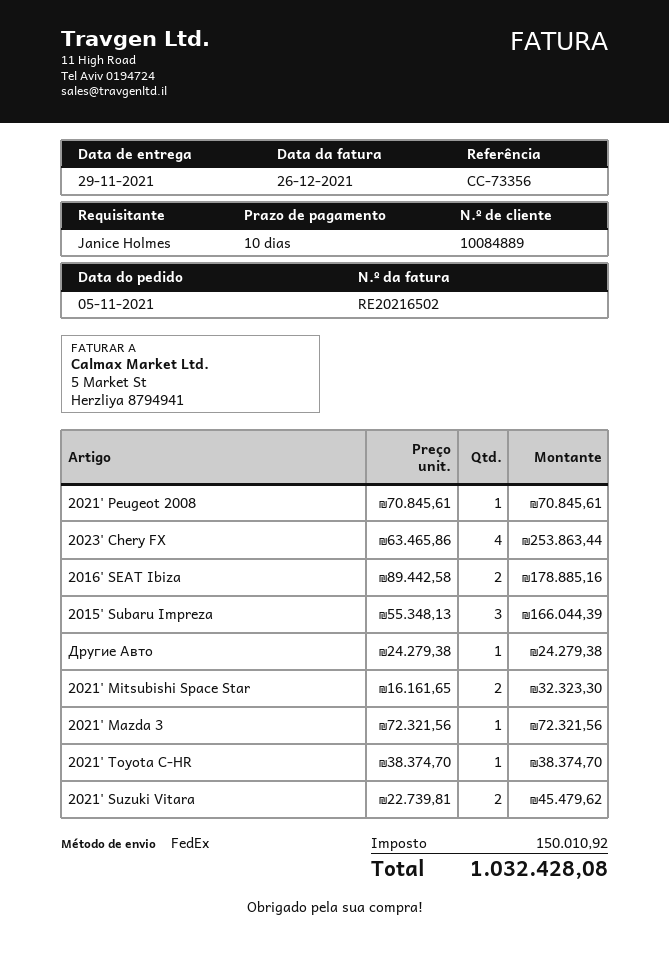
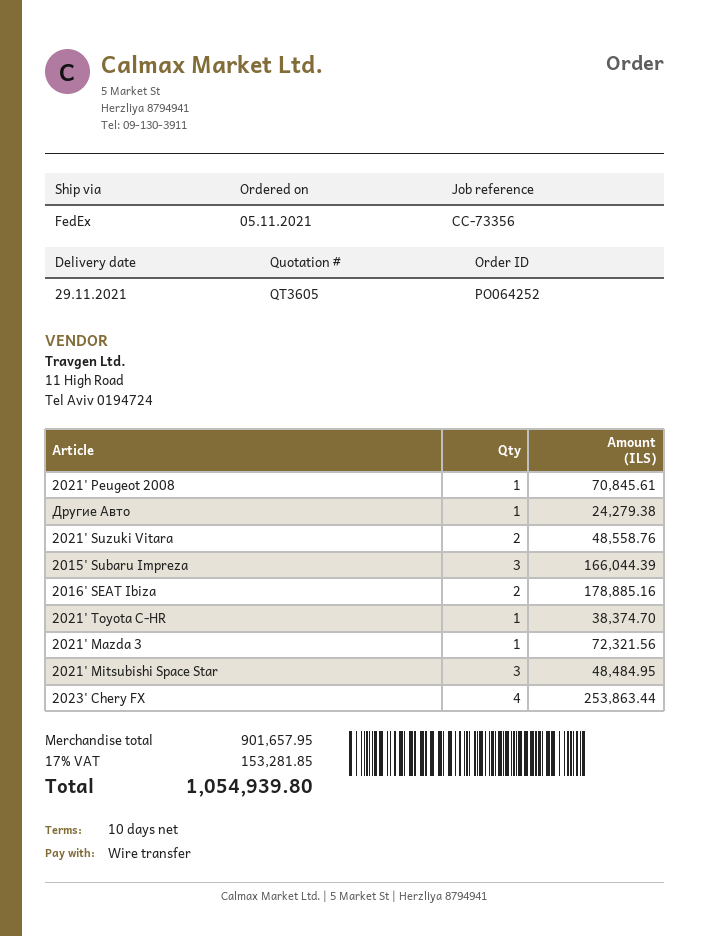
2021' Mitsubishi Space Star: 2 for 32323.30 -> 3 for 48484.95
2021' Suzuki Vitara: 2 for 45479.62 -> 2 for 48558.76
tax: 150010.92 -> 153281.85
total: 1032428.08 -> 1054939.80

